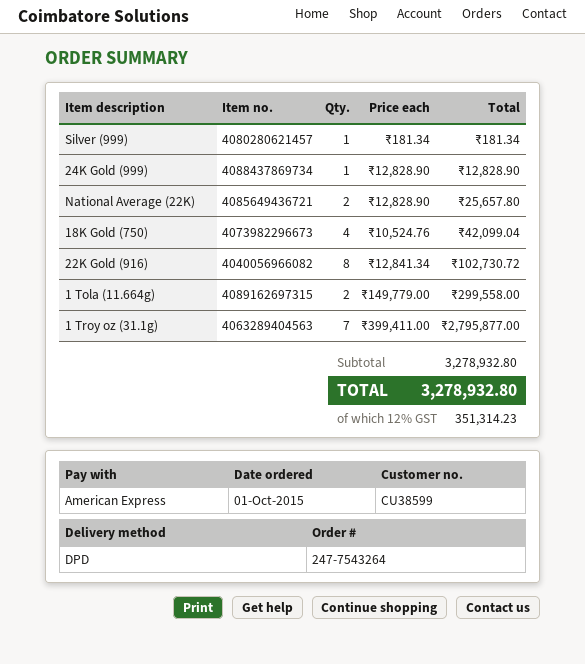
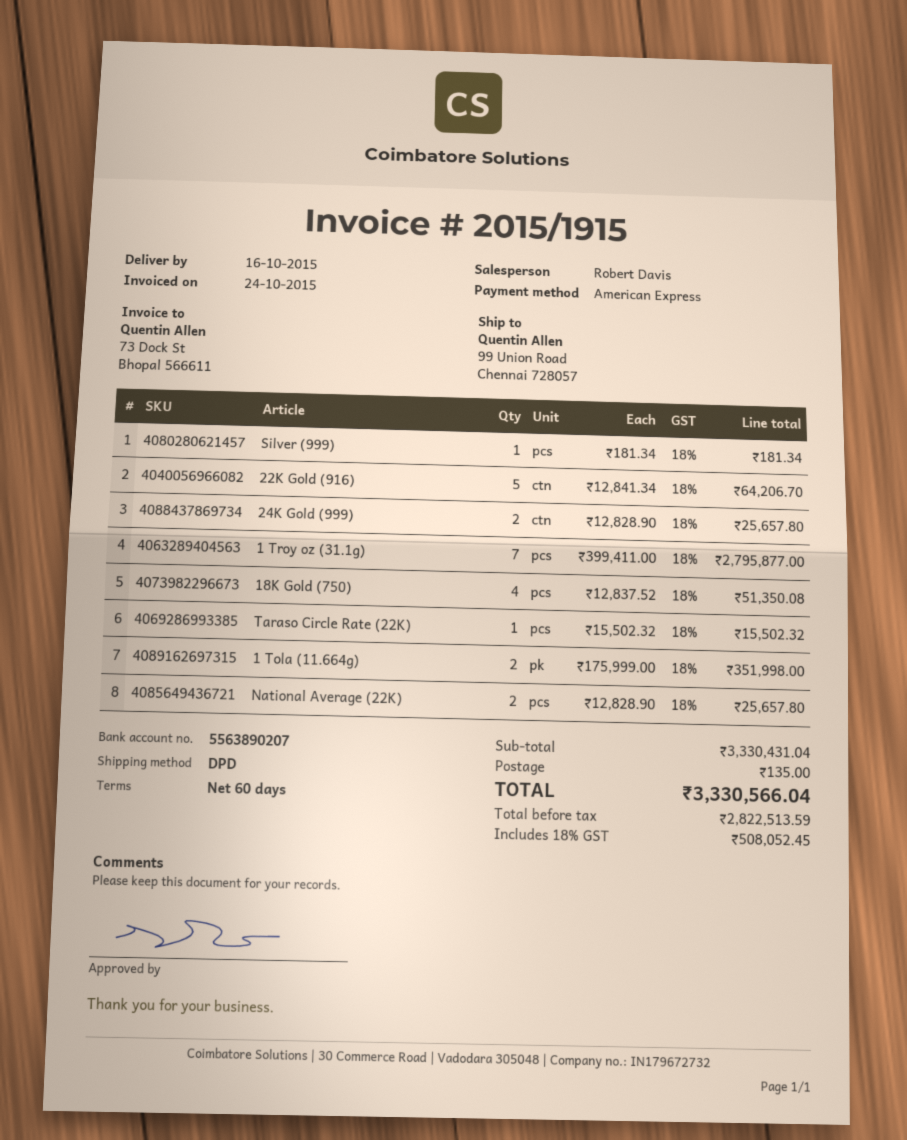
24K Gold (999): 1 x 12828.90 = 12828.90 -> 2 x 12828.90 = 25657.80
18K Gold (750): 4 x 10524.76 = 42099.04 -> 4 x 12837.52 = 51350.08
22K Gold (916): 8 x 12841.34 = 102730.72 -> 5 x 12841.34 = 64206.70
1 Tola (11.664g): 2 x 149779.00 = 299558.00 -> 2 x 175999.00 = 351998.00
Taraso Circle Rate (22K): none -> 1 x 15502.32 = 15502.32
subtotal: 3278932.80 -> 3330431.04
shipping: none -> 135.00
tax: 12% = 351314.23 -> 18% = 508052.45
total: 3278932.80 -> 3330566.04

